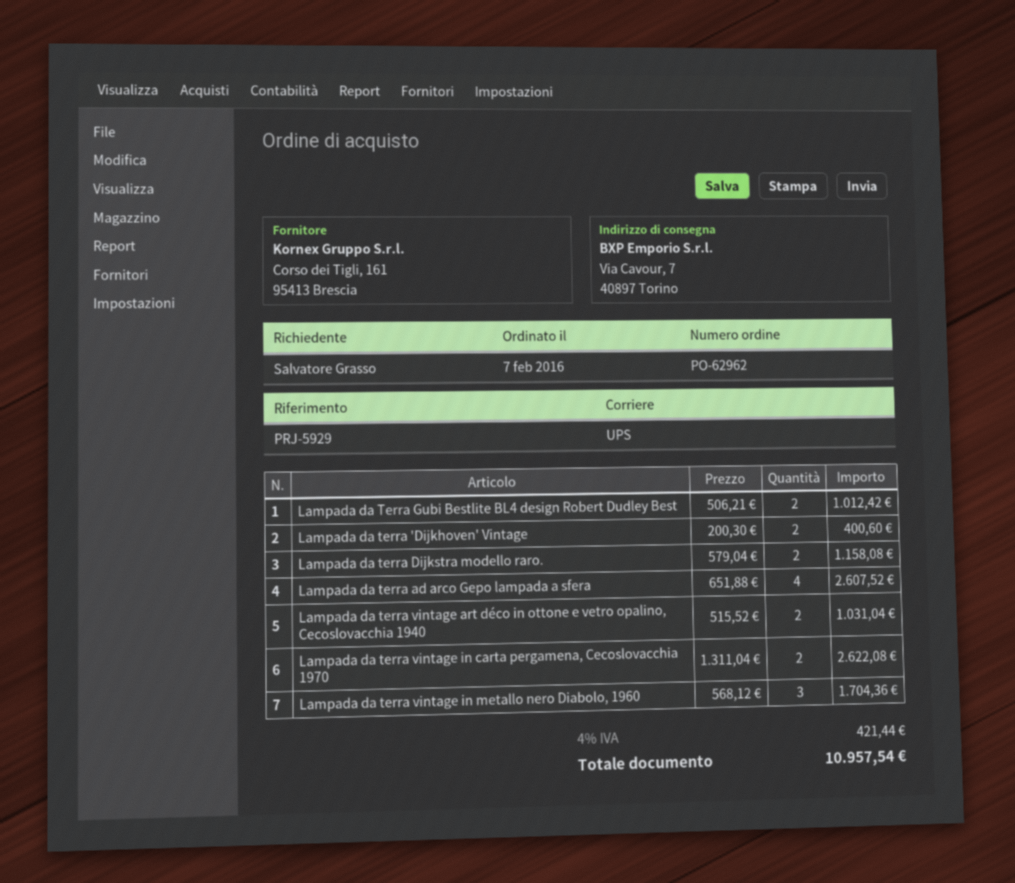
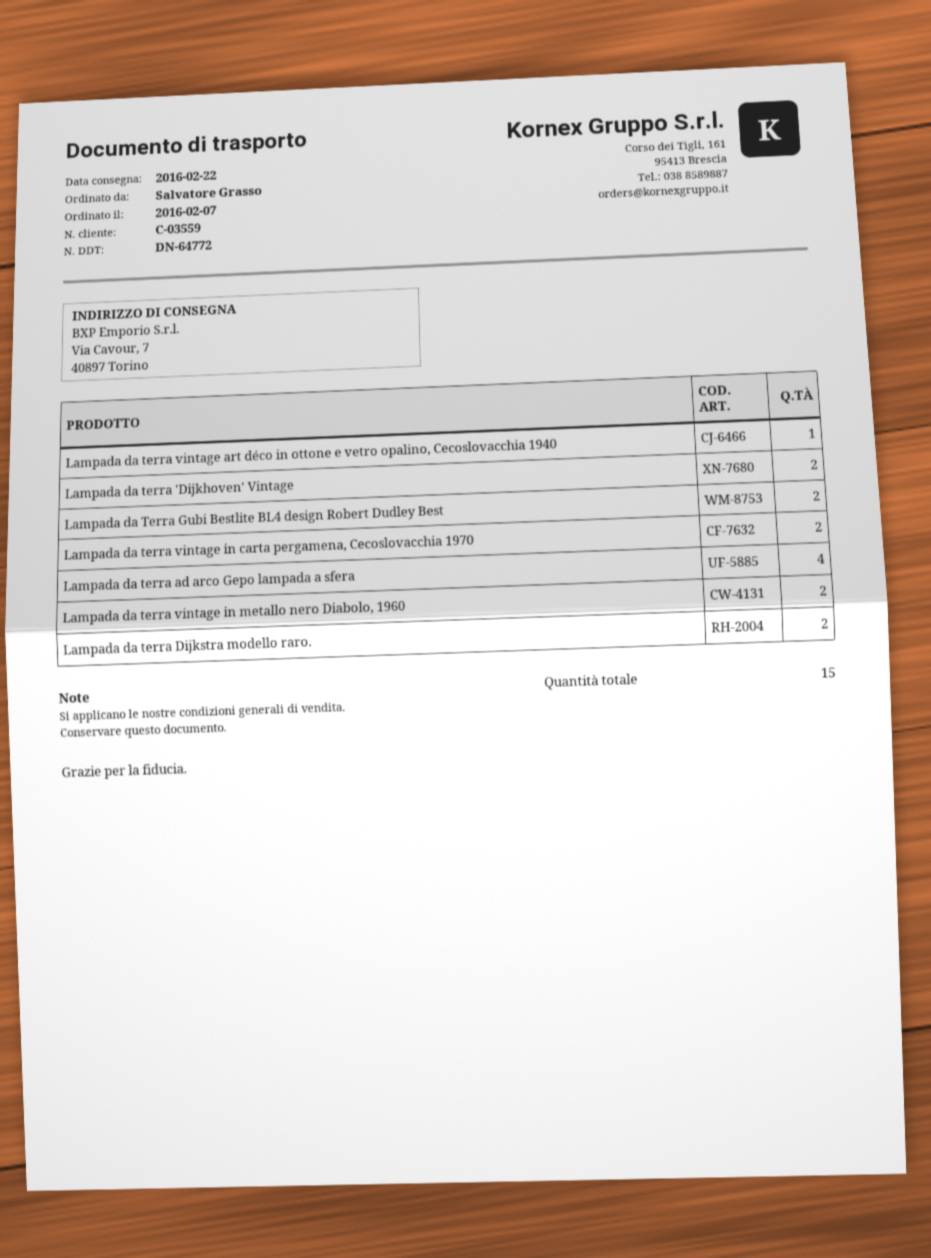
Lampada da terra vintage art déco in ottone e vetro opalino, Cecoslovacchia 1940: 2 -> 1
Lampada da terra vintage in metallo nero Diabolo, 1960: 3 -> 2

